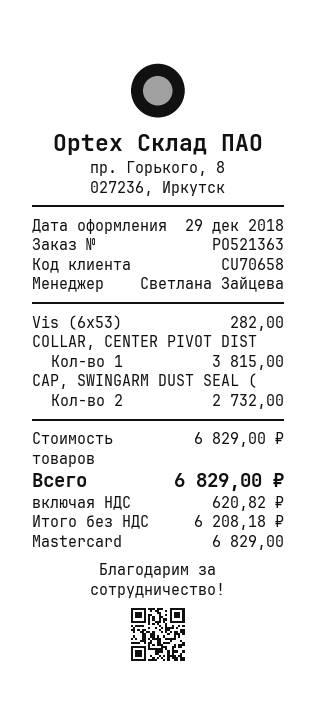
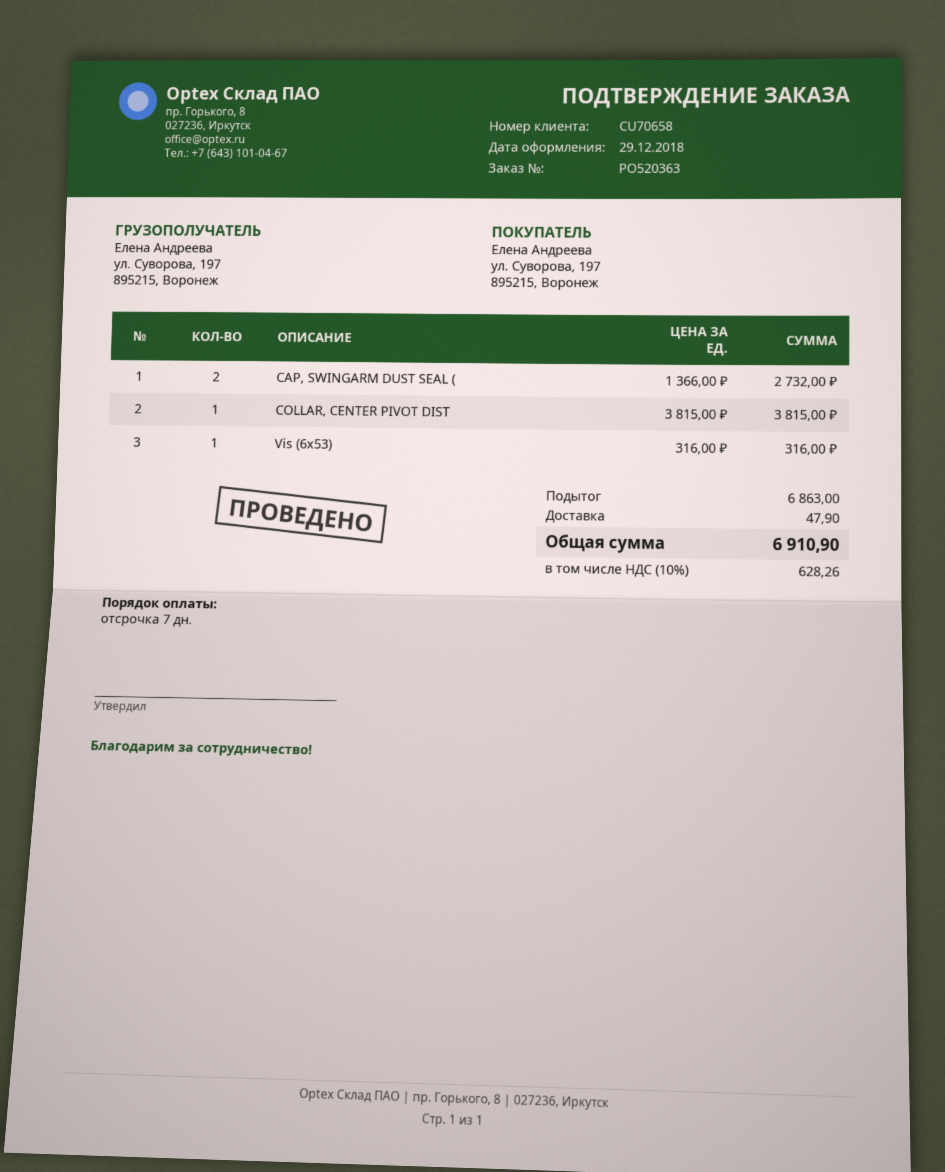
order number: PO521363 -> PO520363
Vis (6x53): 1 for 282.00 -> 1 for 316.00
subtotal: 6829.00 -> 6863.00
shipping: none -> 47.90
tax: 620.82 -> 628.26
total: 6829.00 -> 6910.90

